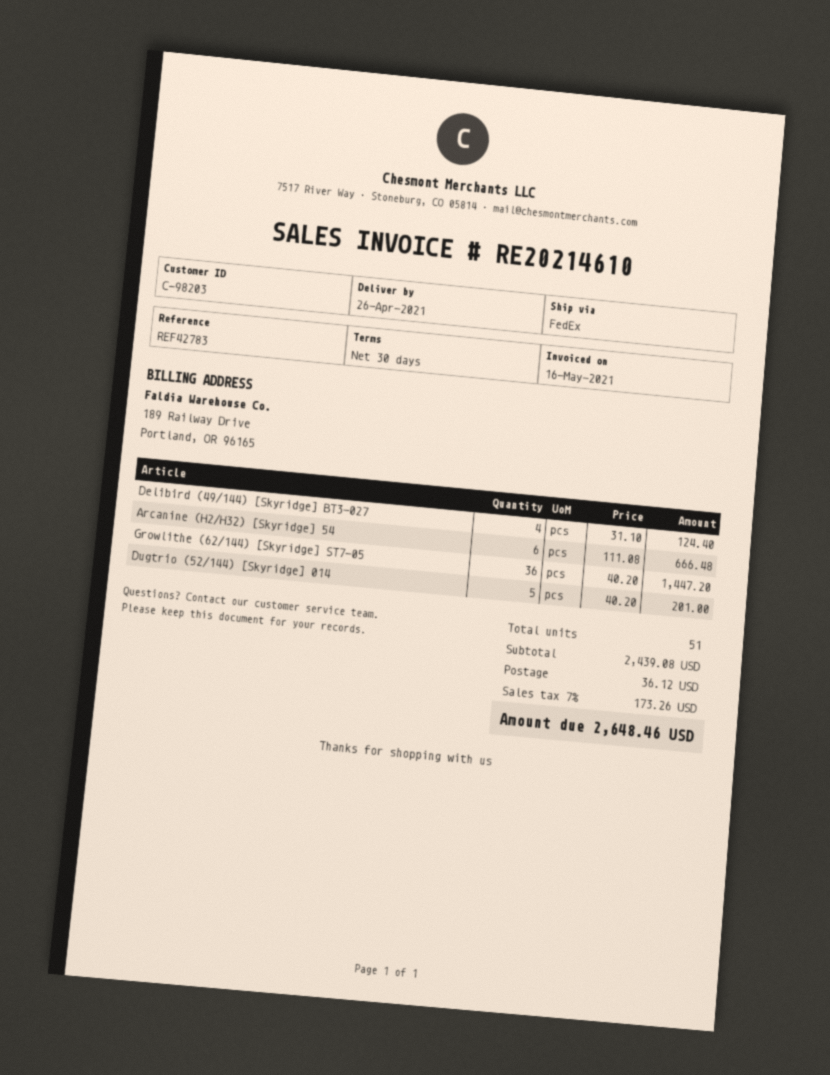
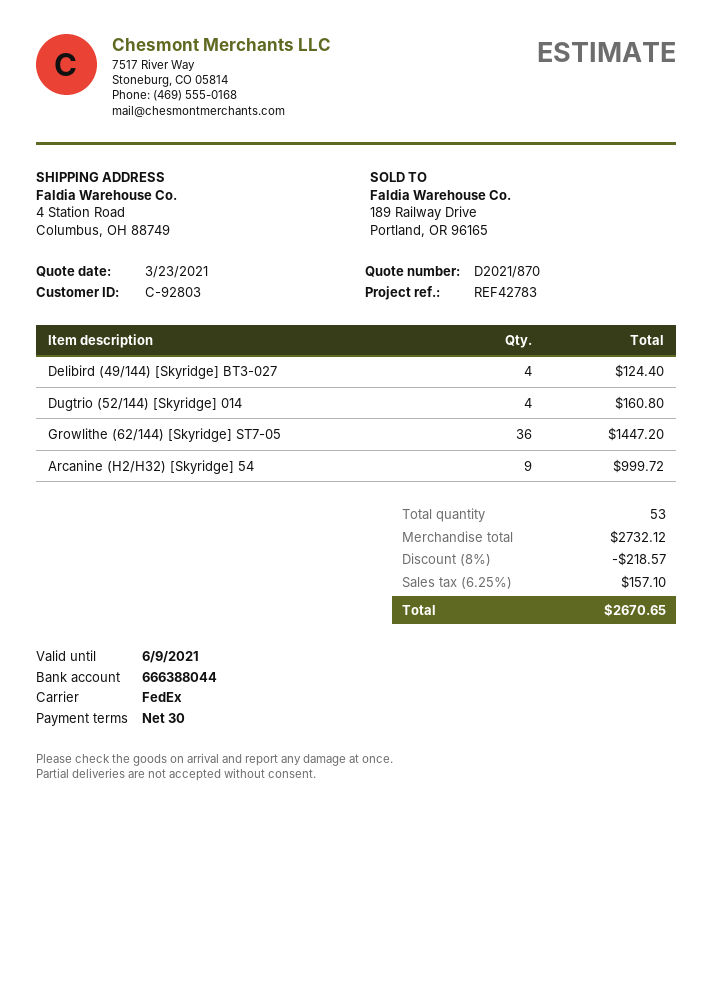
customer number: C-98203 -> C-92803
Arcanine (H2/H32) [Skyridge] 54: 6 for 666.48 -> 9 for 999.72
Dugtrio (52/144) [Skyridge] 014: 5 for 201.00 -> 4 for 160.80
total quantity: 51 -> 53
subtotal: 2439.08 -> 2732.12
discount: none -> 8% = 218.57
shipping: 36.12 -> none
tax: 7% = 173.26 -> 6.25% = 157.10
total: 2648.46 -> 2670.65

